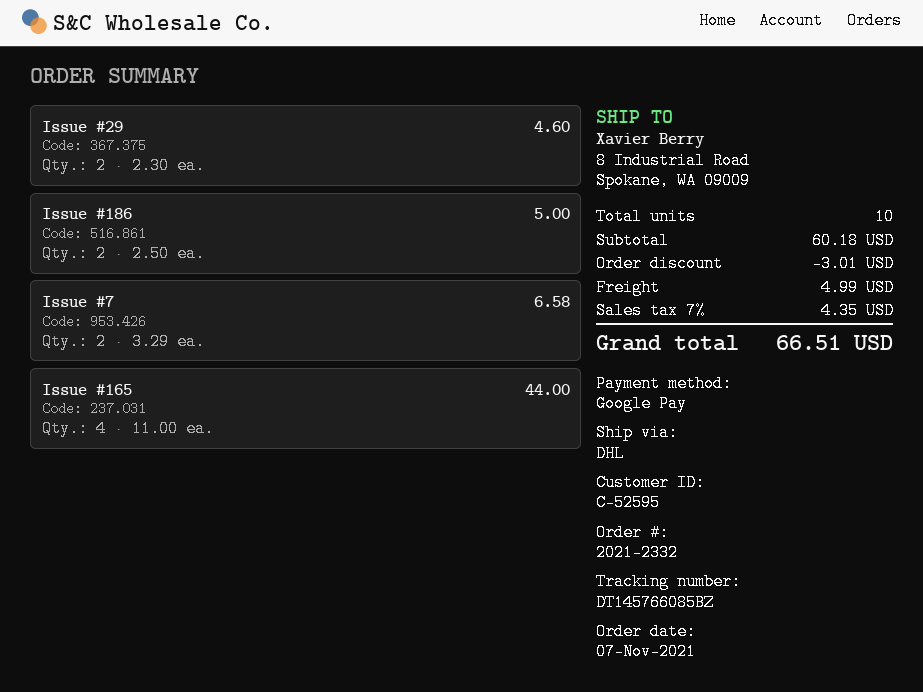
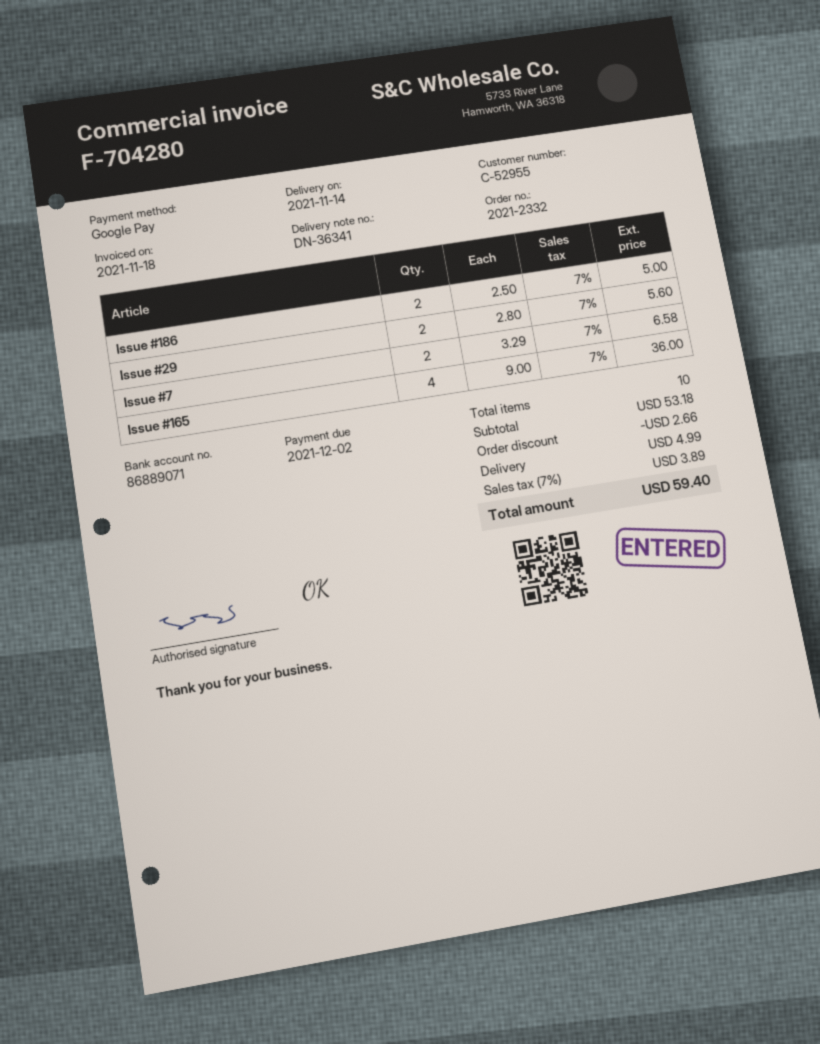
customer number: C-52595 -> C-52955
Issue #29: 2 x 2.30 = 4.60 -> 2 x 2.80 = 5.60
Issue #165: 4 x 11.00 = 44.00 -> 4 x 9.00 = 36.00
subtotal: 60.18 -> 53.18
discount: 3.01 -> 2.66
tax: 7% = 4.35 -> 7% = 3.89
total: 66.51 -> 59.40

